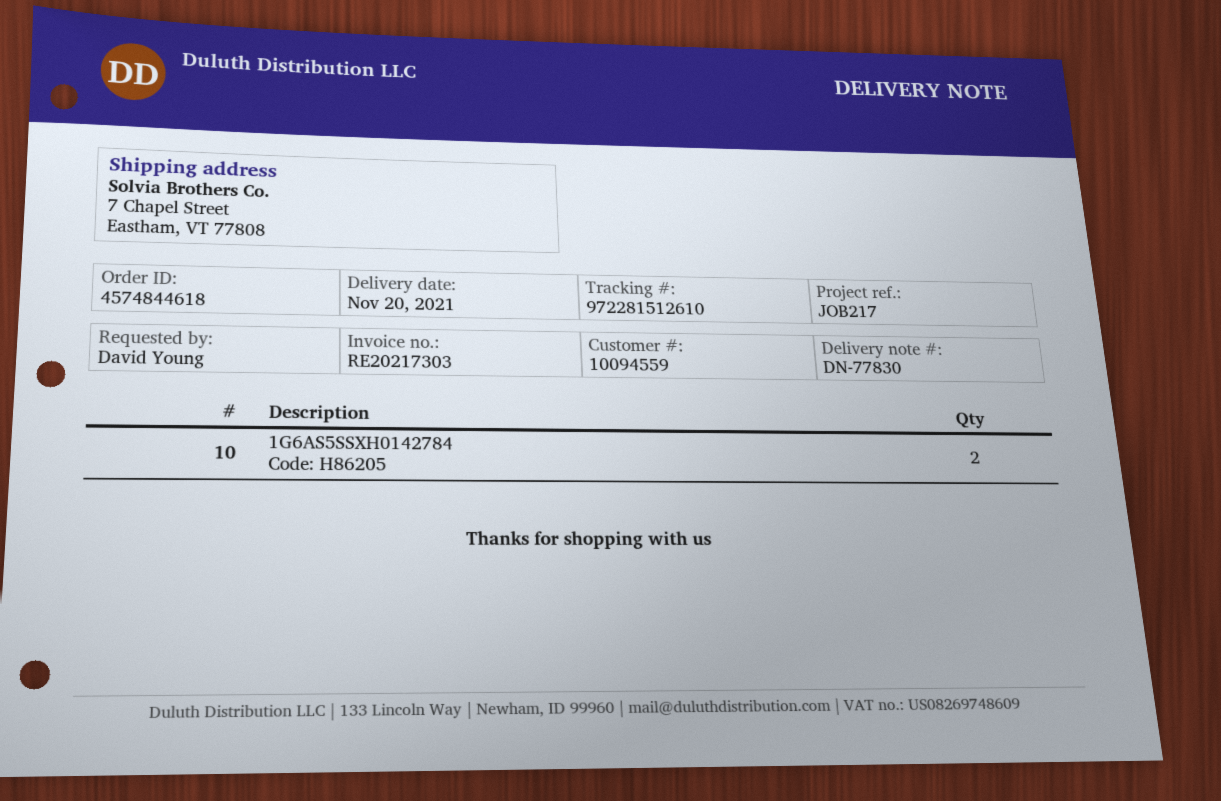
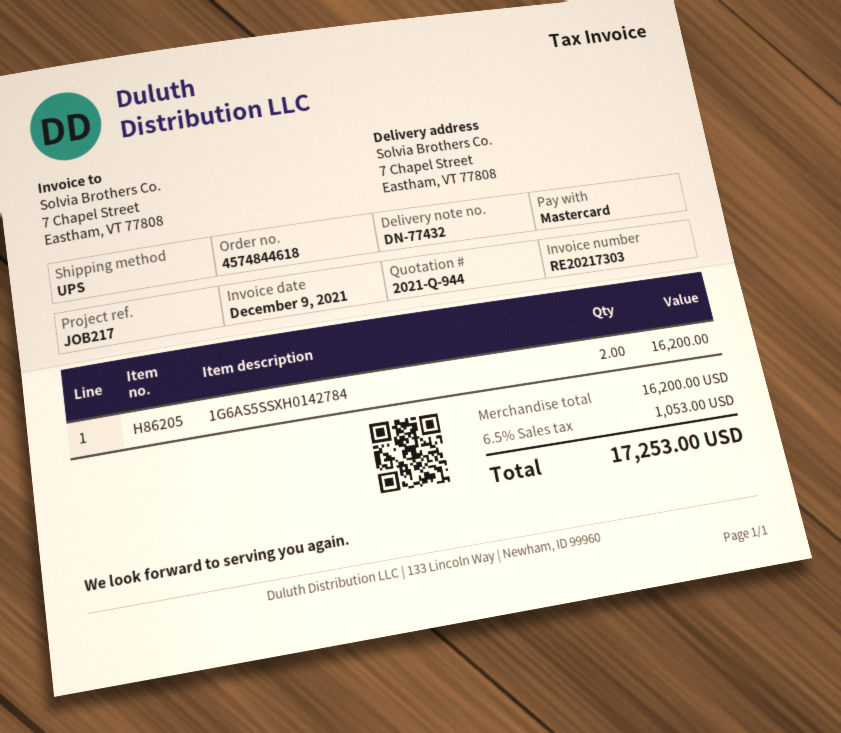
delivery note number: DN-77830 -> DN-77432

